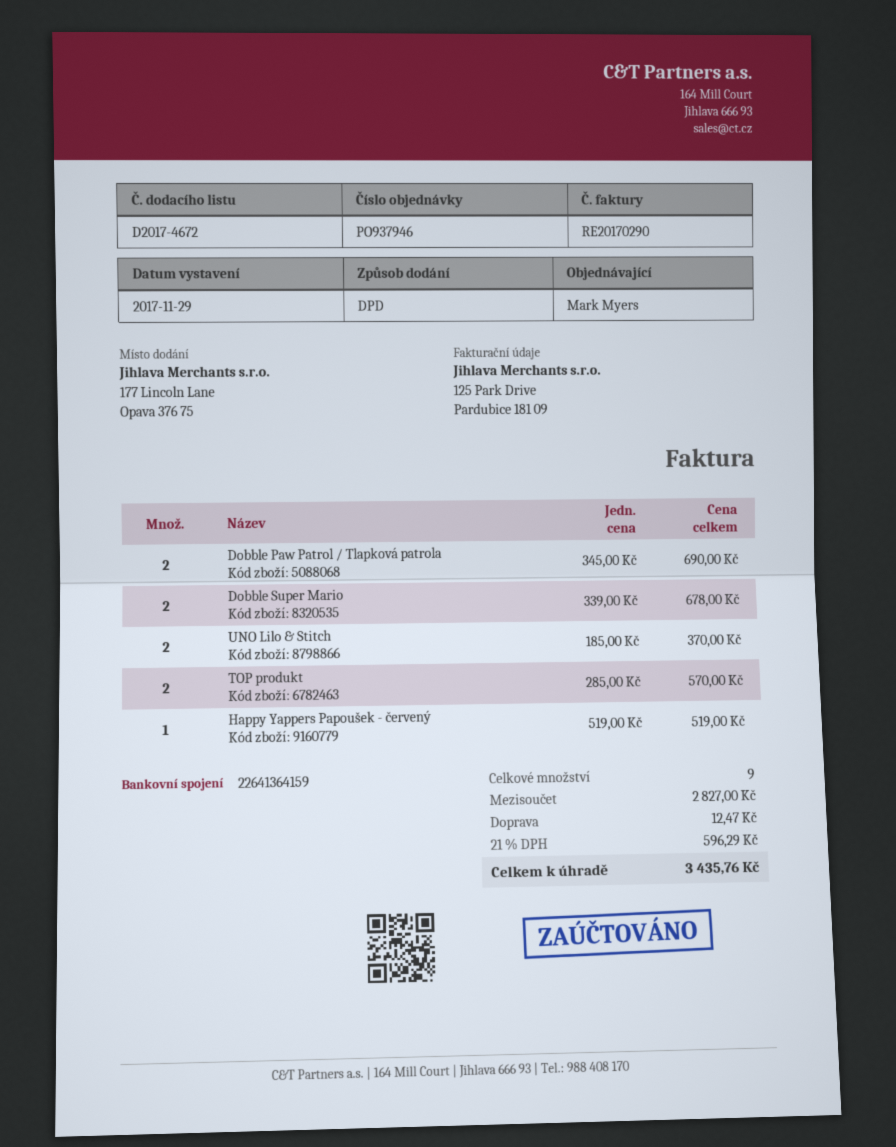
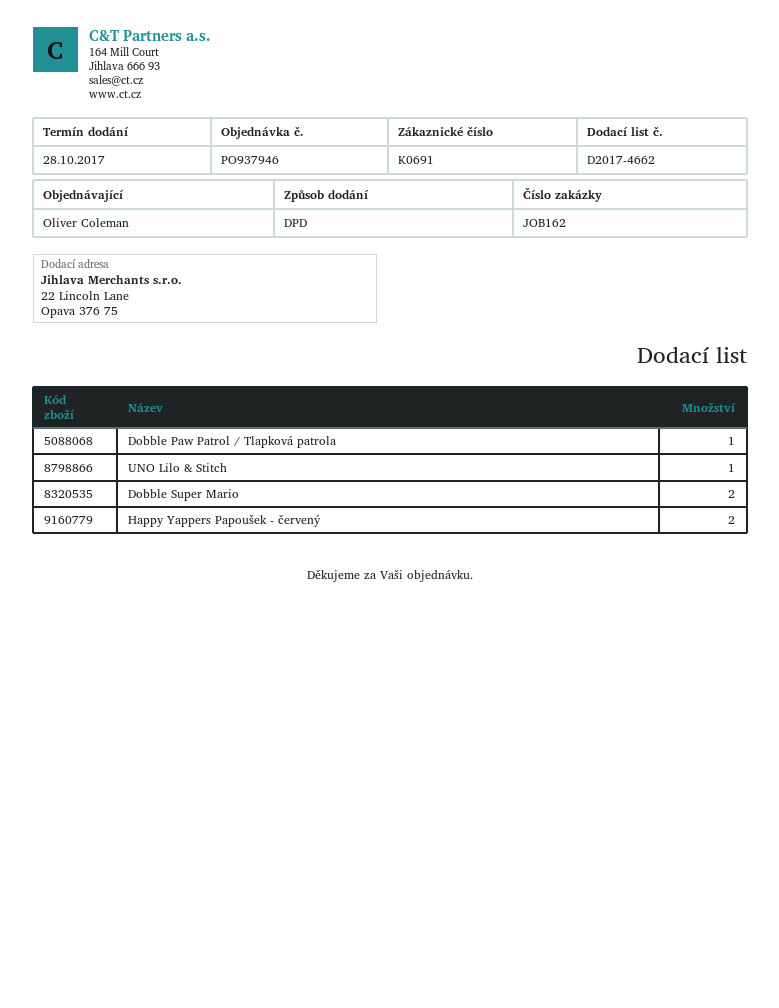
delivery note number: D2017-4672 -> D2017-4662
ordered by: Mark Myers -> Oliver Coleman
ship to: 177 Lincoln Lane, Opava 376 75 -> 22 Lincoln Lane, Opava 376 75
Dobble Paw Patrol / Tlapková patrola: 2 -> 1
UNO Lilo & Stitch: 2 -> 1
TOP produkt: 2 -> none
Happy Yappers Papoušek - červený: 1 -> 2

